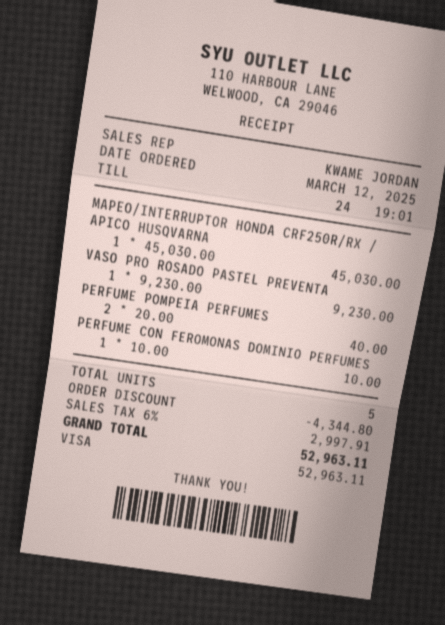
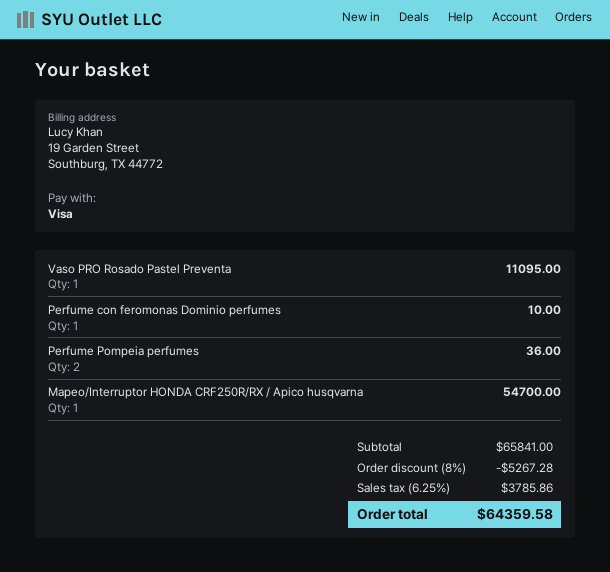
MAPEO/INTERRUPTOR HONDA CRF250R/RX / APICO HUSQVARNA: 1 for 45030.00 -> 1 for 54700.00
VASO PRO ROSADO PASTEL PREVENTA: 1 for 9230.00 -> 1 for 11095.00
PERFUME POMPEIA PERFUMES: 2 for 40.00 -> 2 for 36.00
discount: 4344.80 -> 5267.28
tax: 6% = 2997.91 -> 6.25% = 3785.86
total: 52963.11 -> 64359.58

